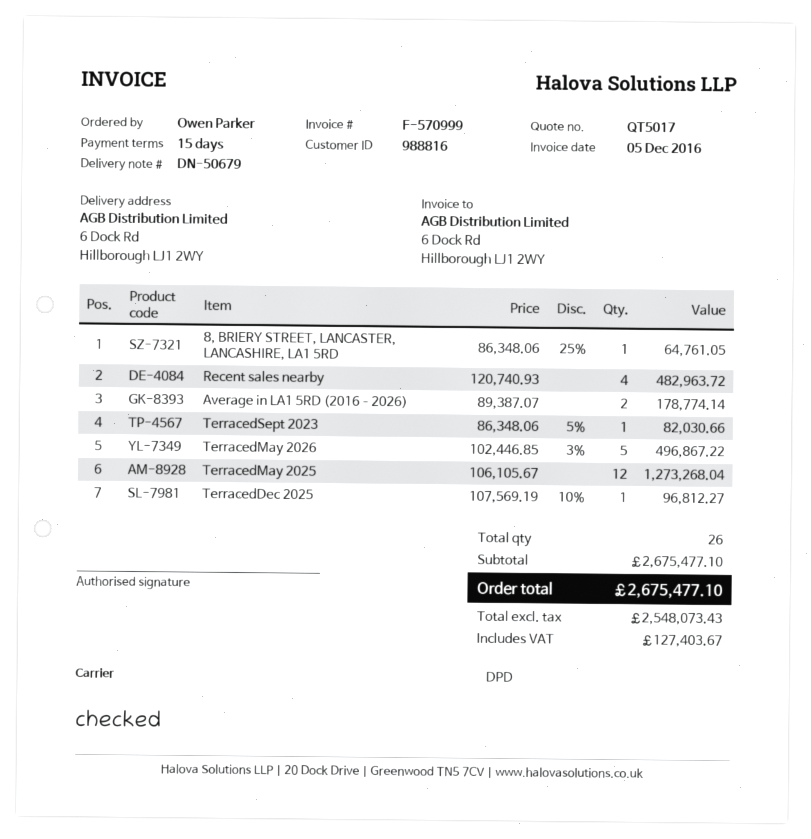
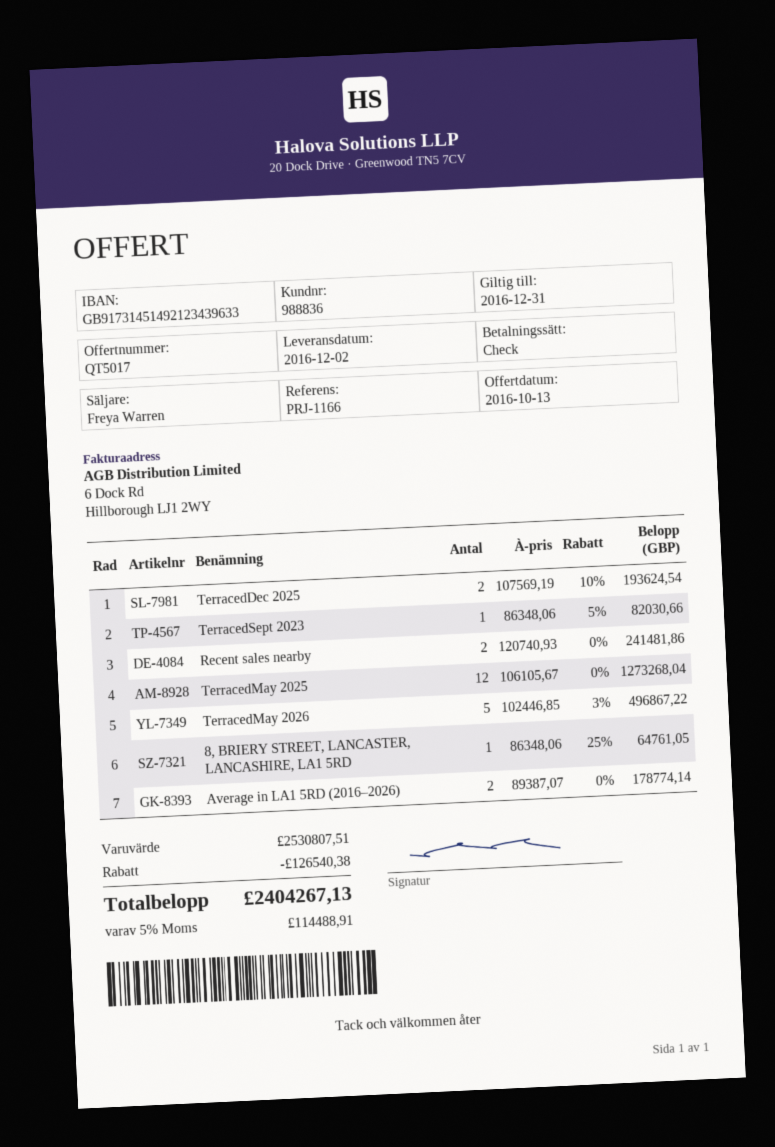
customer number: 988816 -> 988836
Recent sales nearby: 4 x 120740.93 = 482963.72 -> 2 x 120740.93 = 241481.86
TerracedDec 2025: 1 x 107569.19 - 10% = 96812.27 -> 2 x 107569.19 - 10% = 193624.54
subtotal: 2675477.10 -> 2530807.51
discount: none -> 126540.38
tax: 127403.67 -> 114488.91
total: 2675477.10 -> 2404267.13

